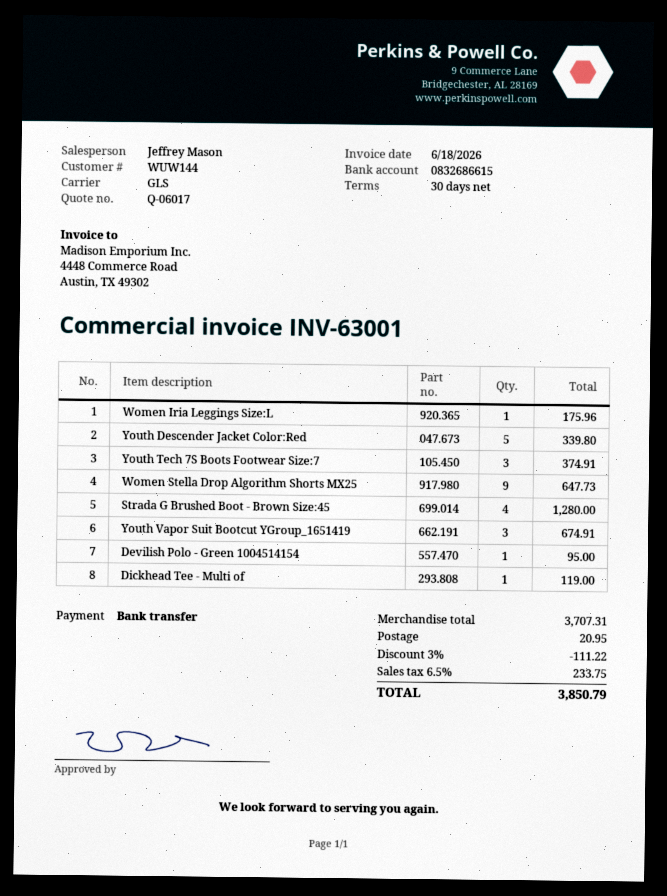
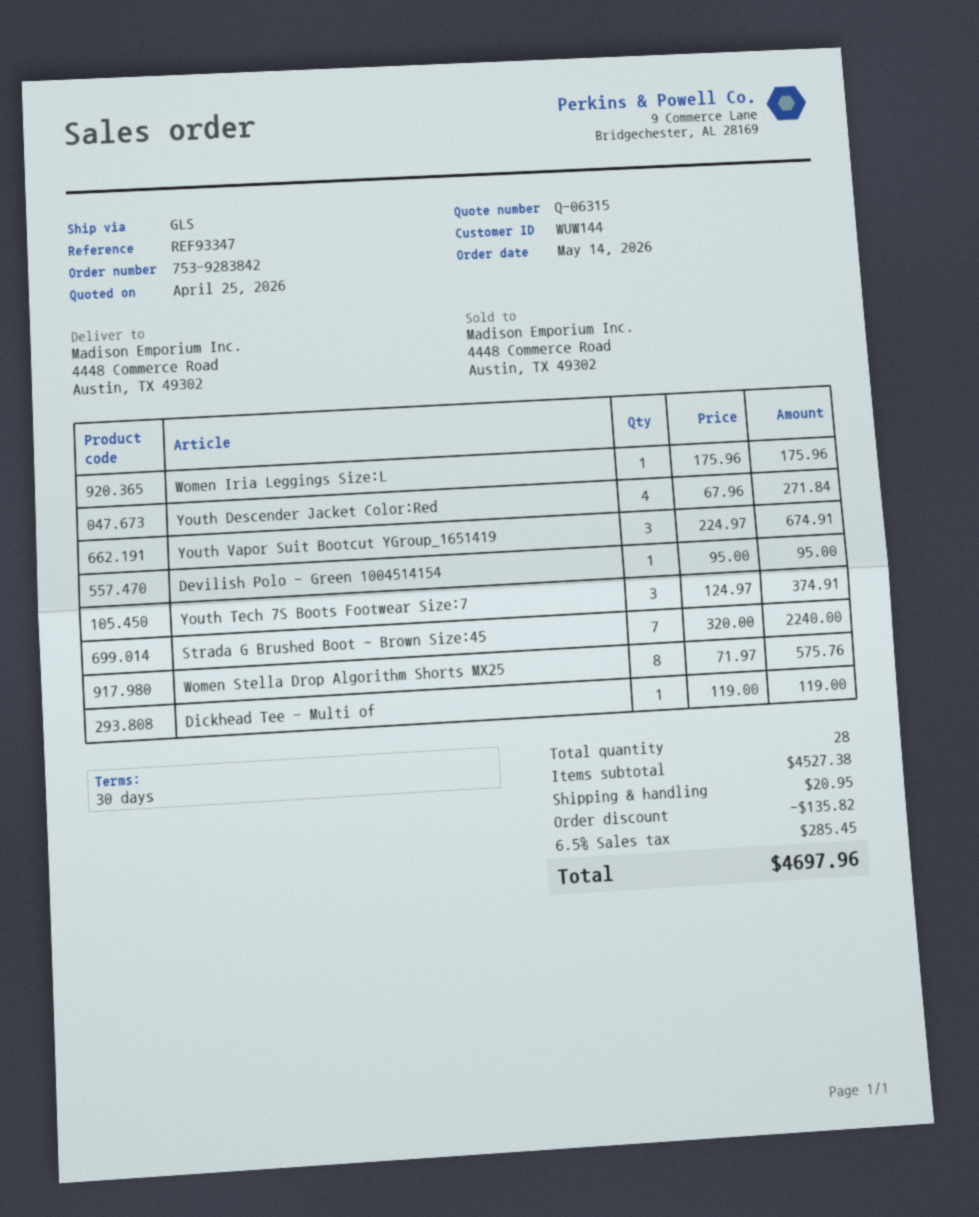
quote number: Q-06017 -> Q-06315
Youth Descender Jacket Color:Red: 5 for 339.80 -> 4 for 271.84
Women Stella Drop Algorithm Shorts MX25: 9 for 647.73 -> 8 for 575.76
Strada G Brushed Boot - Brown Size:45: 4 for 1280.00 -> 7 for 2240.00
subtotal: 3707.31 -> 4527.38
discount: 111.22 -> 135.82
tax: 6.5% = 233.75 -> 6.5% = 285.45
total: 3850.79 -> 4697.96

